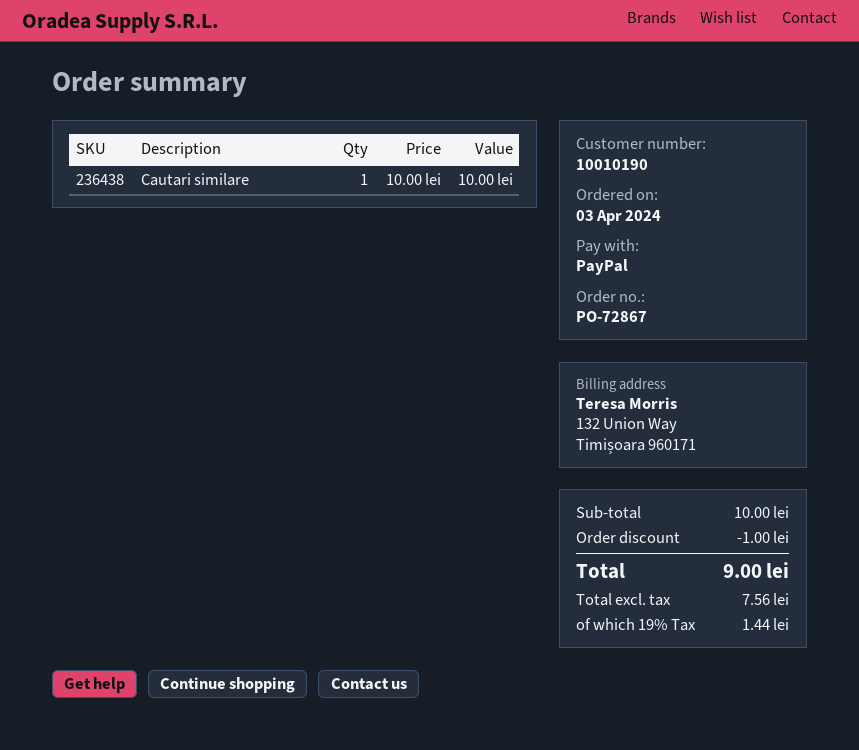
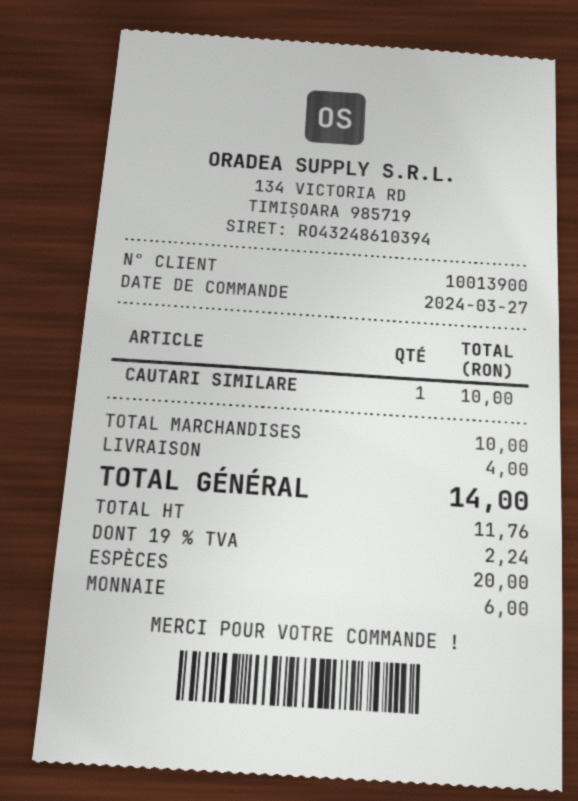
order date: 2024-04-03 -> 2024-03-27
customer number: 10010190 -> 10013900
payment method: PayPal -> cash
discount: 1.00 -> none
shipping: none -> 4.00
net: 7.56 -> 11.76
tax: 19% = 1.44 -> 19% = 2.24
total: 9.00 -> 14.00

